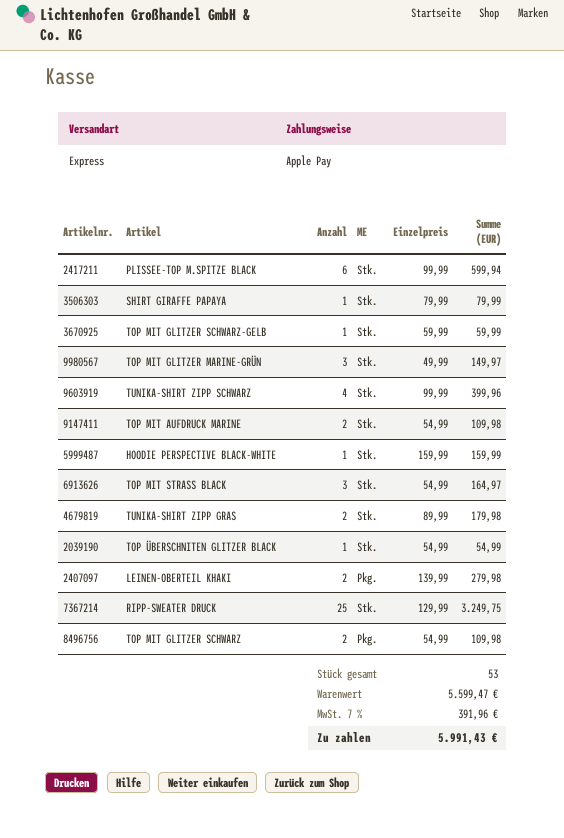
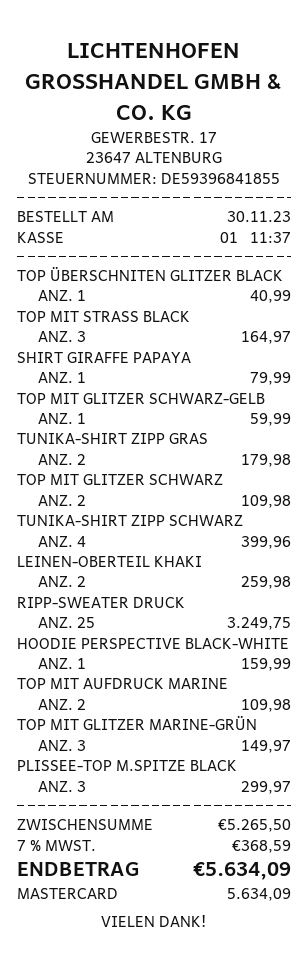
payment method: Apple Pay -> Mastercard
PLISSEE-TOP M.SPITZE BLACK: 6 for 599.94 -> 3 for 299.97
TOP ÜBERSCHNITEN GLITZER BLACK: 1 for 54.99 -> 1 for 40.99
LEINEN-OBERTEIL KHAKI: 2 for 279.98 -> 2 for 259.98
subtotal: 5599.47 -> 5265.50
tax: 7% = 391.96 -> 7% = 368.59
total: 5991.43 -> 5634.09

